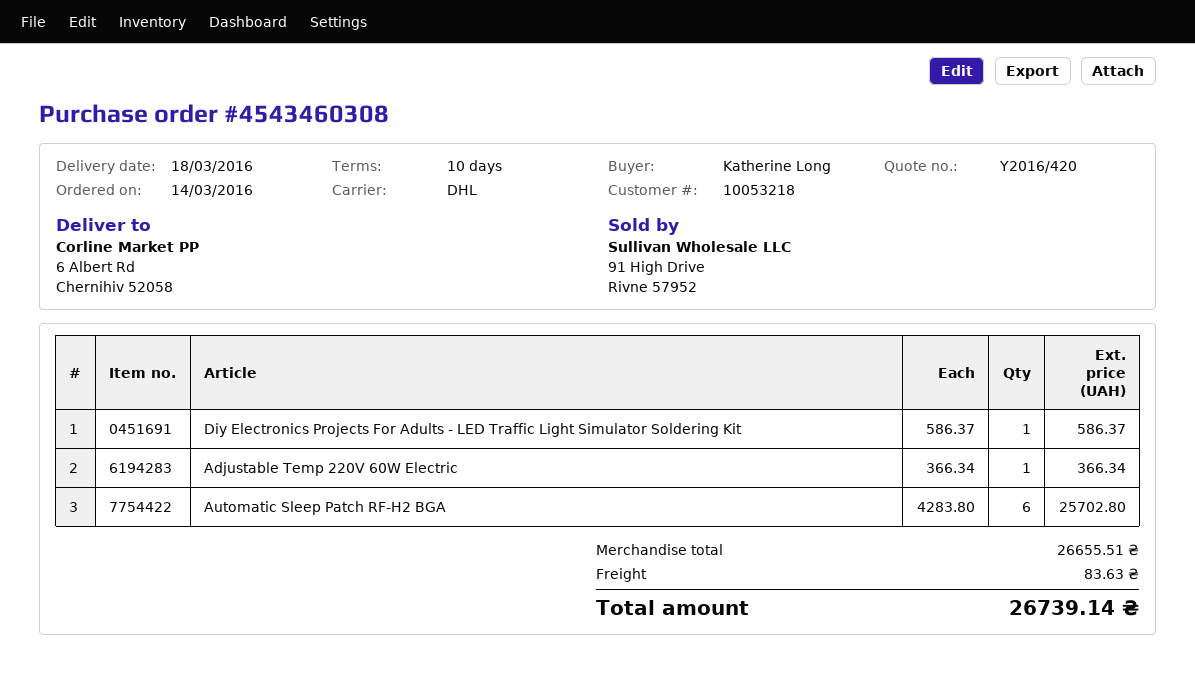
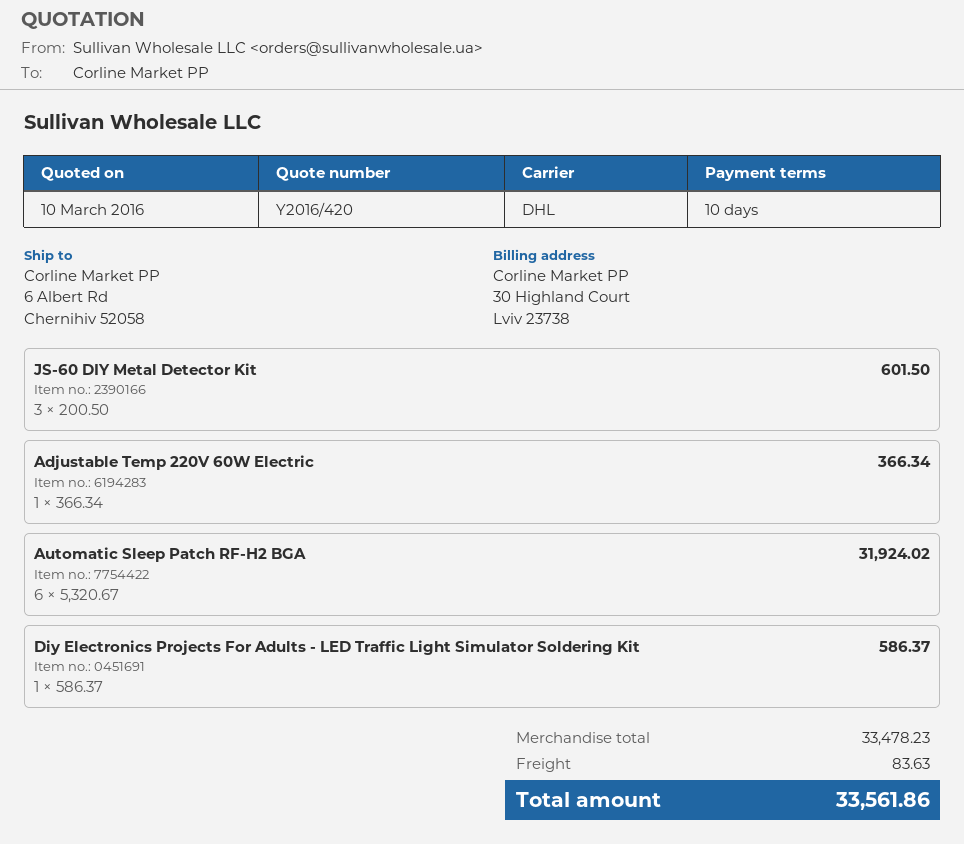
Automatic Sleep Patch RF-H2 BGA: 6 x 4283.80 = 25702.80 -> 6 x 5320.67 = 31924.02
JS-60 DIY Metal Detector Kit: none -> 3 x 200.50 = 601.50
subtotal: 26655.51 -> 33478.23
total: 26739.14 -> 33561.86

